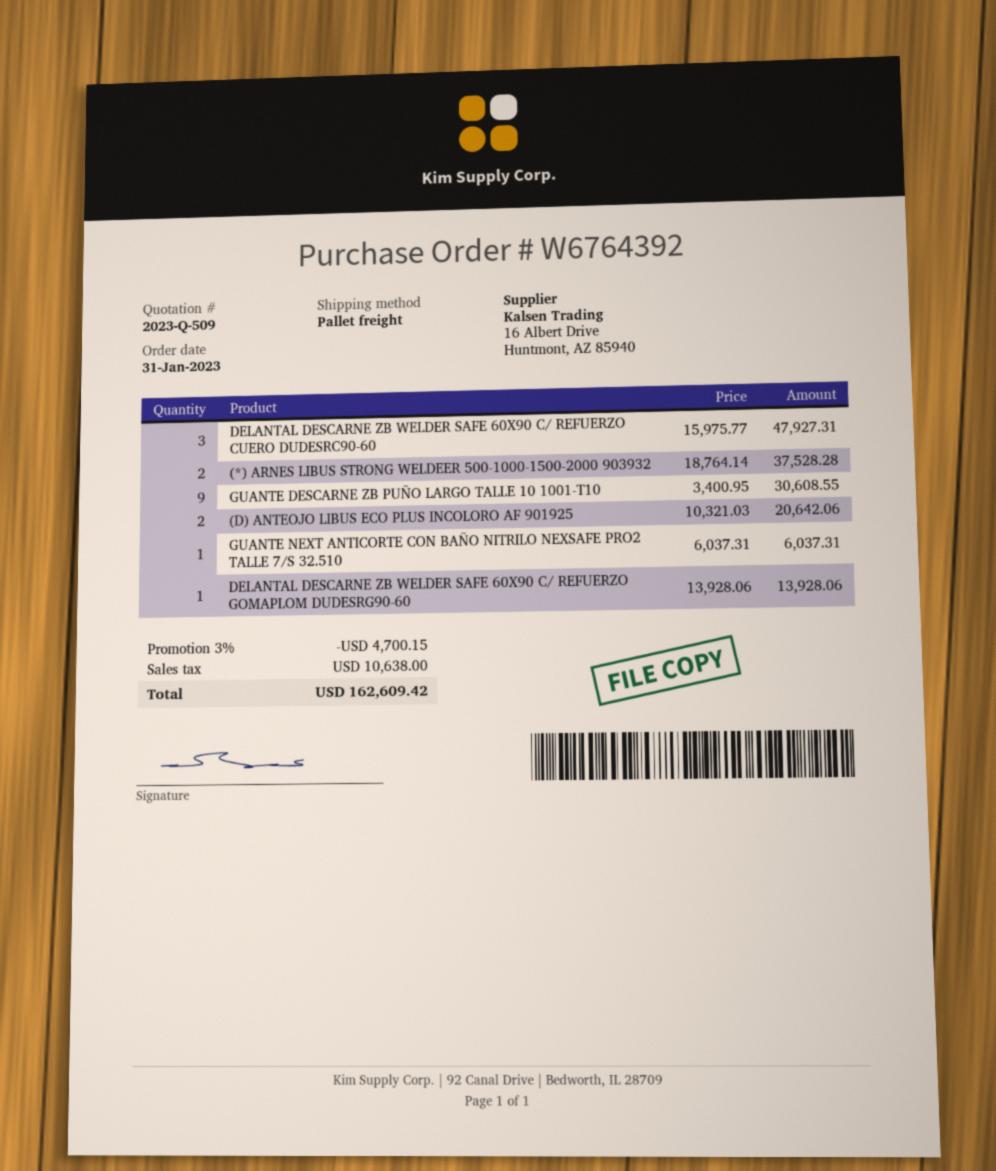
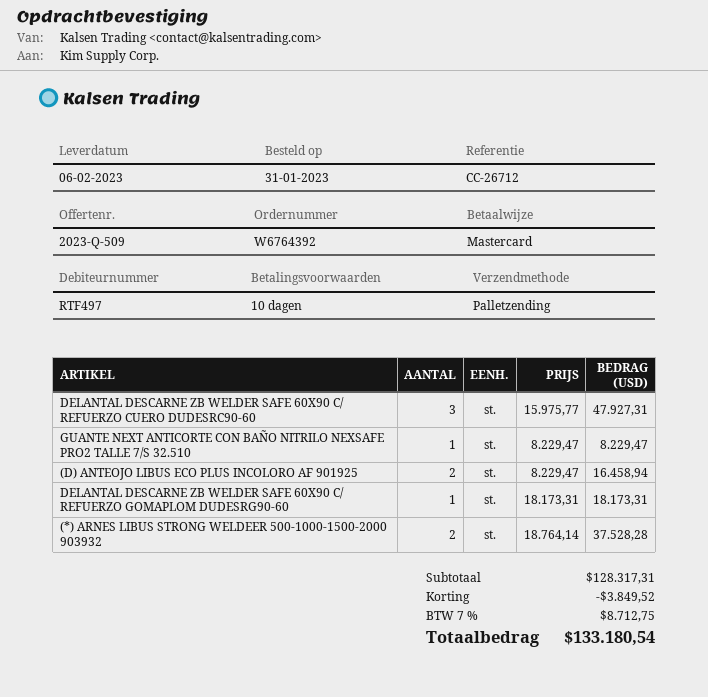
GUANTE DESCARNE ZB PUÑO LARGO TALLE 10 1001-T10: 9 x 3400.95 = 30608.55 -> none
(D) ANTEOJO LIBUS ECO PLUS INCOLORO AF 901925: 2 x 10321.03 = 20642.06 -> 2 x 8229.47 = 16458.94
GUANTE NEXT ANTICORTE CON BAÑO NITRILO NEXSAFE PRO2 TALLE 7/S 32.510: 1 x 6037.31 = 6037.31 -> 1 x 8229.47 = 8229.47
DELANTAL DESCARNE ZB WELDER SAFE 60X90 C/ REFUERZO GOMAPLOM DUDESRG90-60: 1 x 13928.06 = 13928.06 -> 1 x 18173.31 = 18173.31
discount: 4700.15 -> 3849.52
tax: 10638.00 -> 8712.75
total: 162609.42 -> 133180.54

